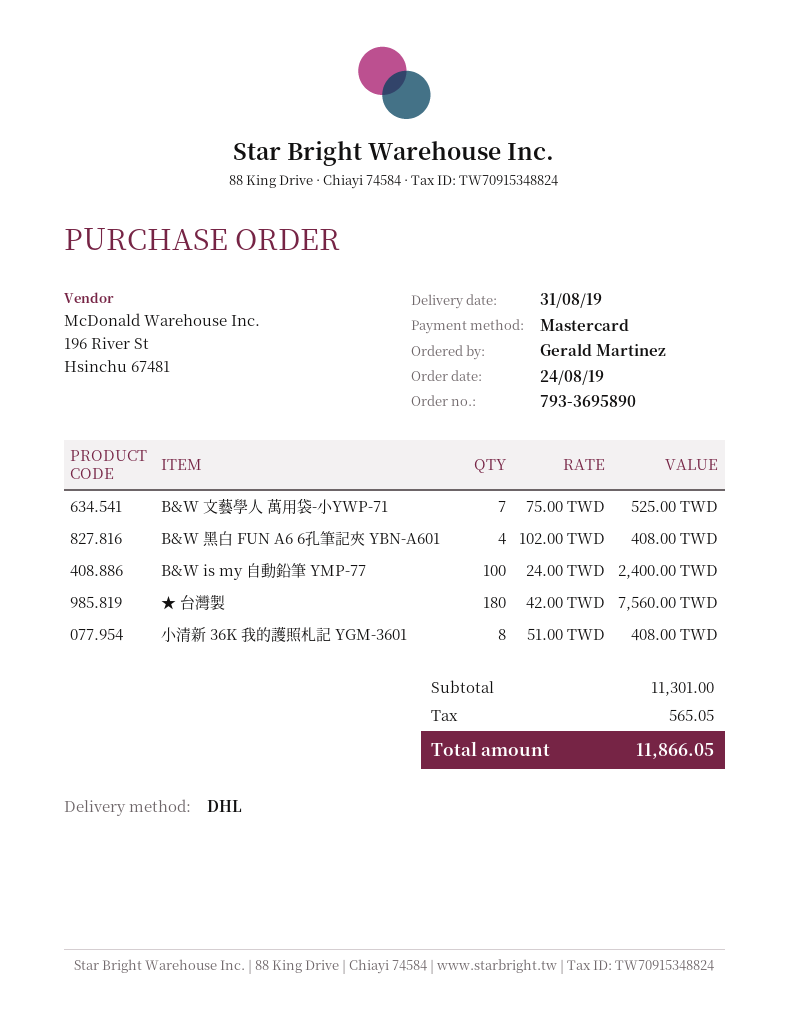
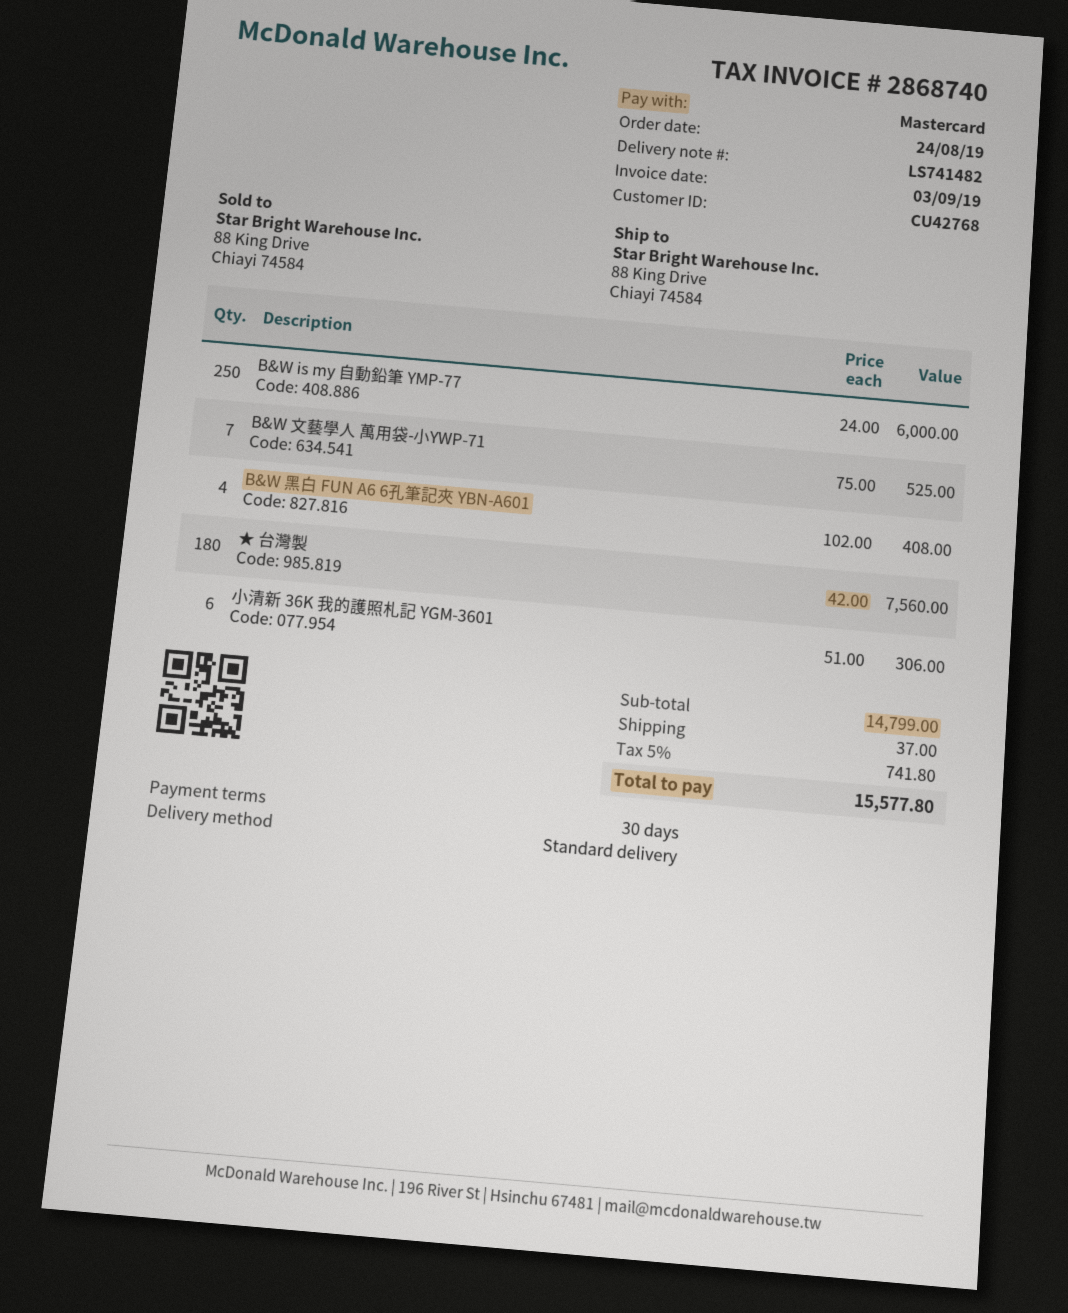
shipping method: DHL -> standard
B&W is my 自動鉛筆 YMP-77: 100 x 24.00 = 2400.00 -> 250 x 24.00 = 6000.00
小清新 36K 我的護照札記 YGM-3601: 8 x 51.00 = 408.00 -> 6 x 51.00 = 306.00
subtotal: 11301.00 -> 14799.00
shipping: none -> 37.00
tax: 565.05 -> 741.80
total: 11866.05 -> 15577.80

